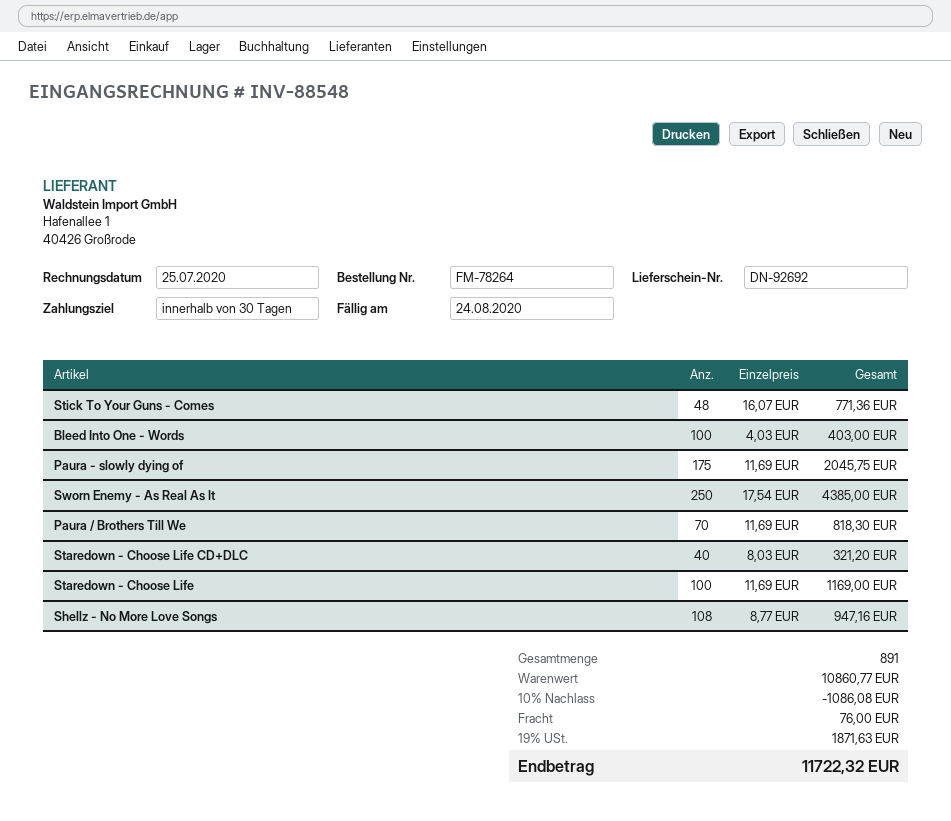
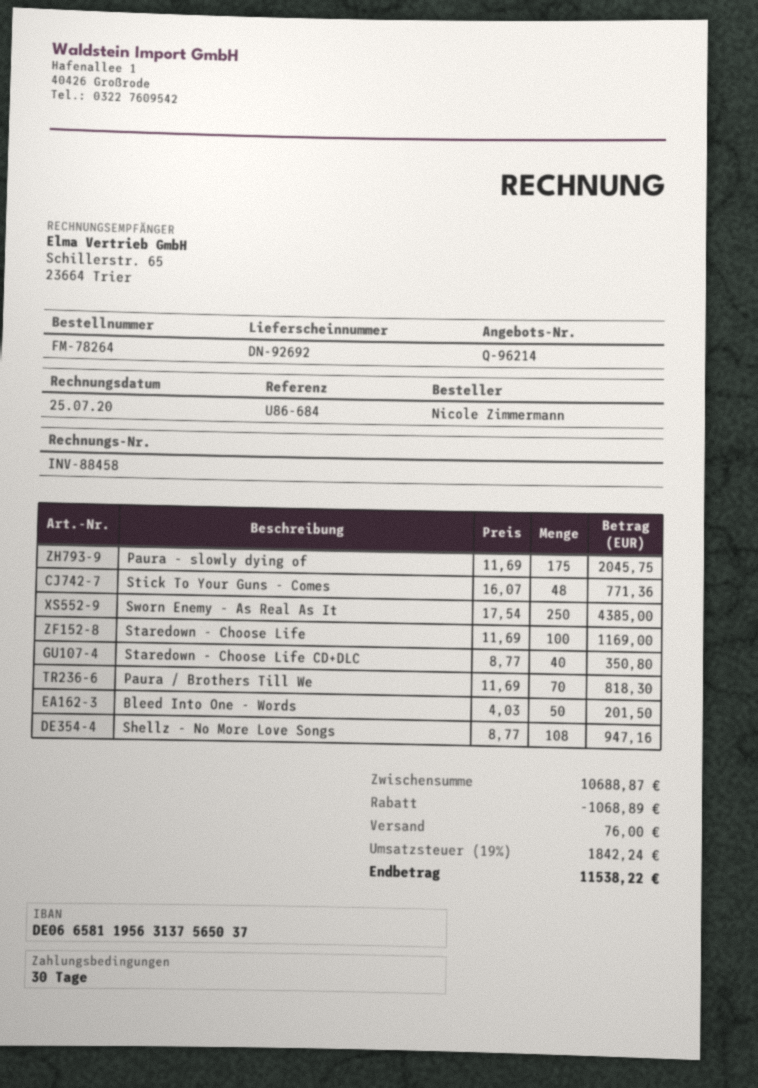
invoice number: INV-88548 -> INV-88458
Bleed Into One - Words: 100 x 4.03 = 403.00 -> 50 x 4.03 = 201.50
Staredown - Choose Life CD+DLC: 40 x 8.03 = 321.20 -> 40 x 8.77 = 350.80
subtotal: 10860.77 -> 10688.87
discount: 1086.08 -> 1068.89
tax: 19% = 1871.63 -> 19% = 1842.24
total: 11722.32 -> 11538.22

